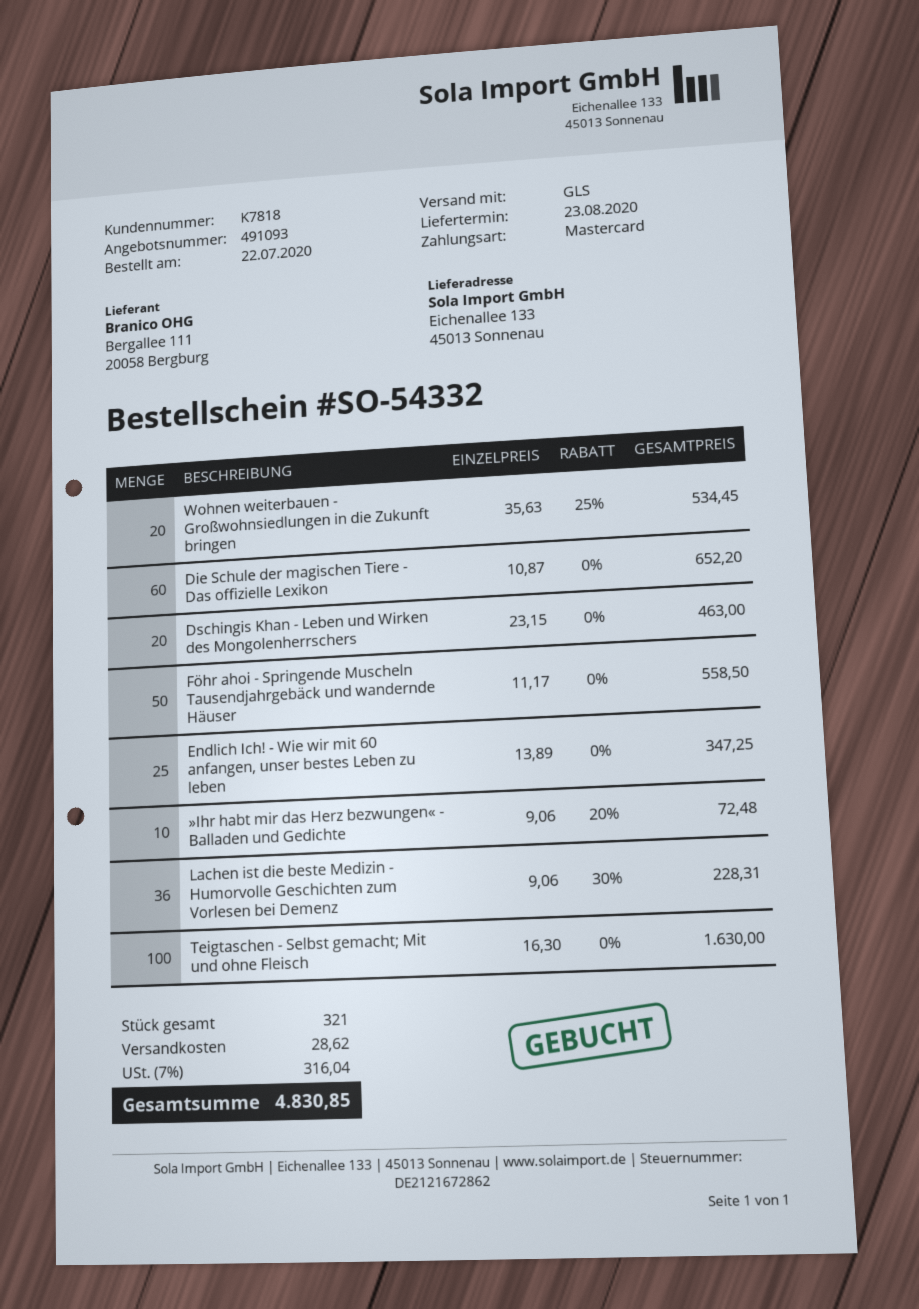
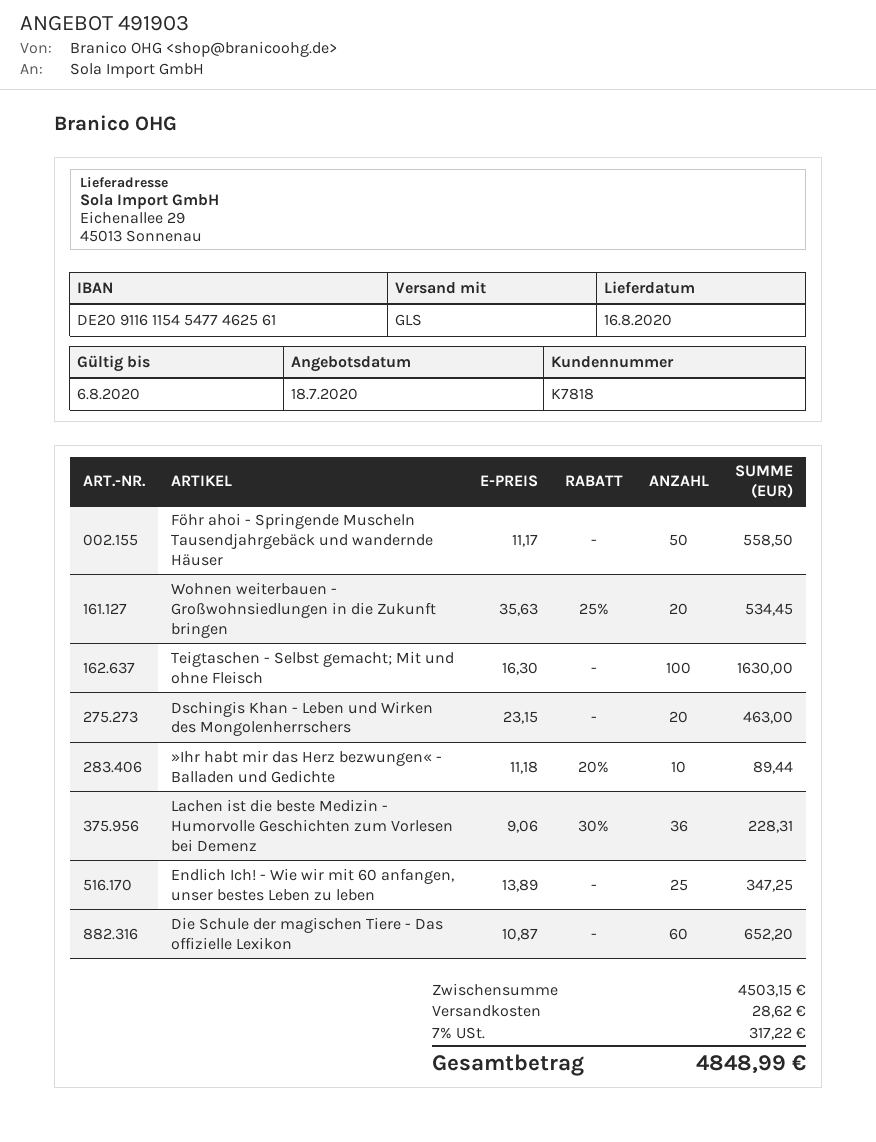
quote number: 491093 -> 491903
delivery date: 2020-08-23 -> 2020-08-16
ship to: Eichenallee 133, 45013 Sonnenau -> Eichenallee 29, 45013 Sonnenau
»Ihr habt mir das Herz bezwungen« - Balladen und Gedichte: 10 x 9.06 - 20% = 72.48 -> 10 x 11.18 - 20% = 89.44
tax: 7% = 316.04 -> 7% = 317.22
total: 4830.85 -> 4848.99

